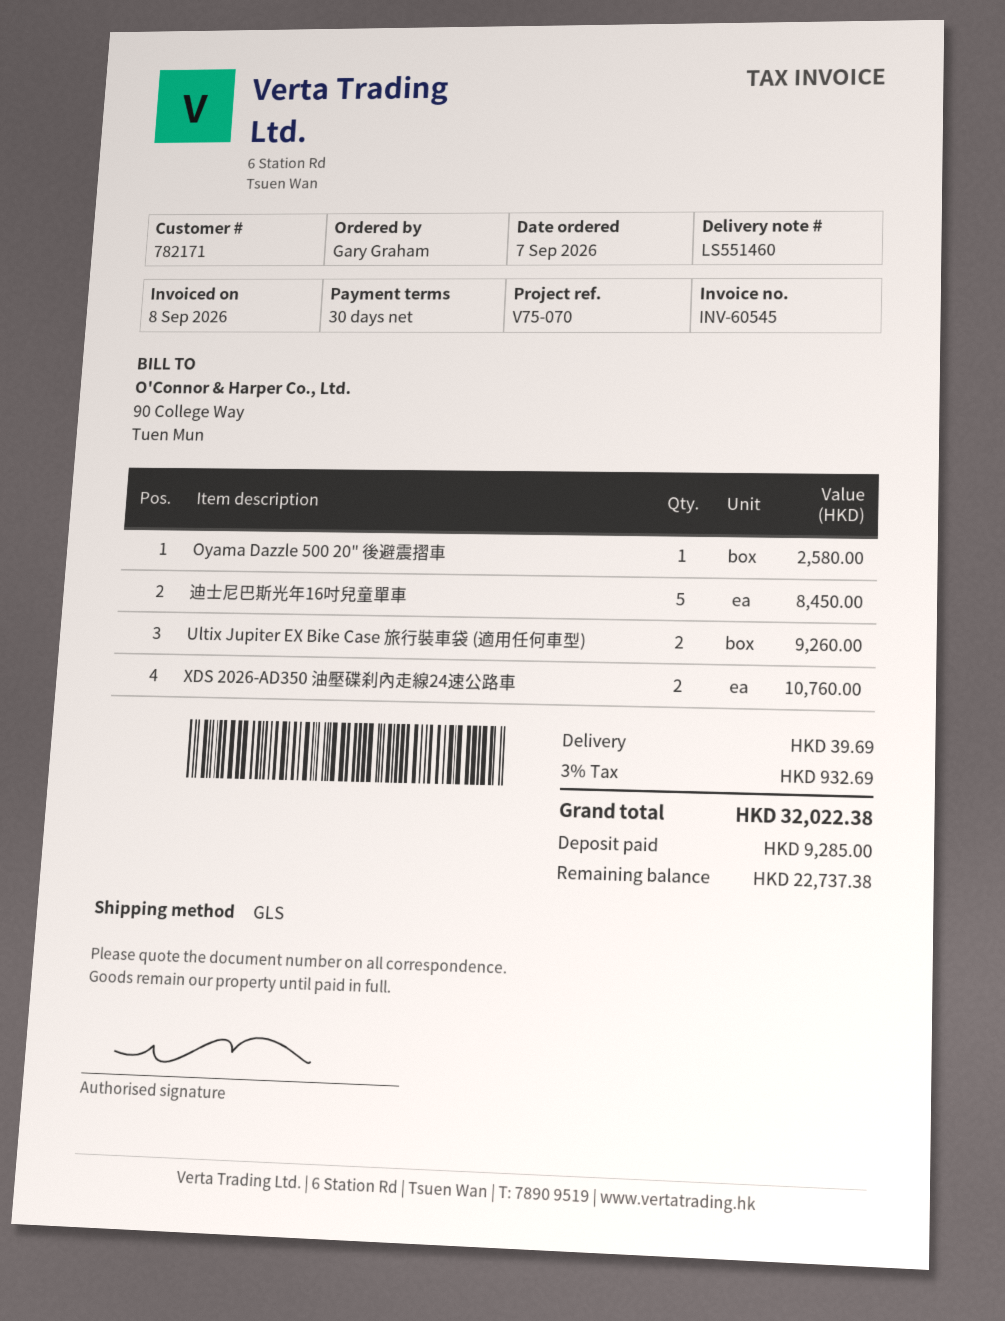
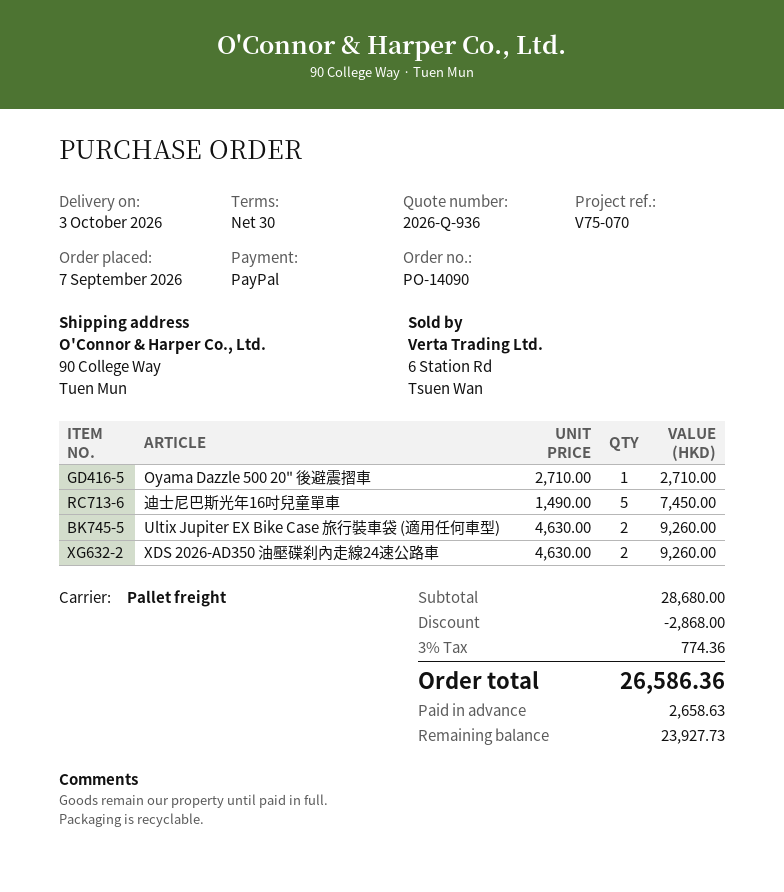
shipping method: GLS -> pallet freight
Oyama Dazzle 500 20" 後避震摺車: 1 for 2580.00 -> 1 for 2710.00
迪士尼巴斯光年16吋兒童單車: 5 for 8450.00 -> 5 for 7450.00
XDS 2026-AD350 油壓碟刹內走線24速公路車: 2 for 10760.00 -> 2 for 9260.00
discount: none -> 2868.00
shipping: 39.69 -> none
tax: 3% = 932.69 -> 3% = 774.36
total: 32022.38 -> 26586.36
deposit: 9285.00 -> 2658.63
balance: 22737.38 -> 23927.73

